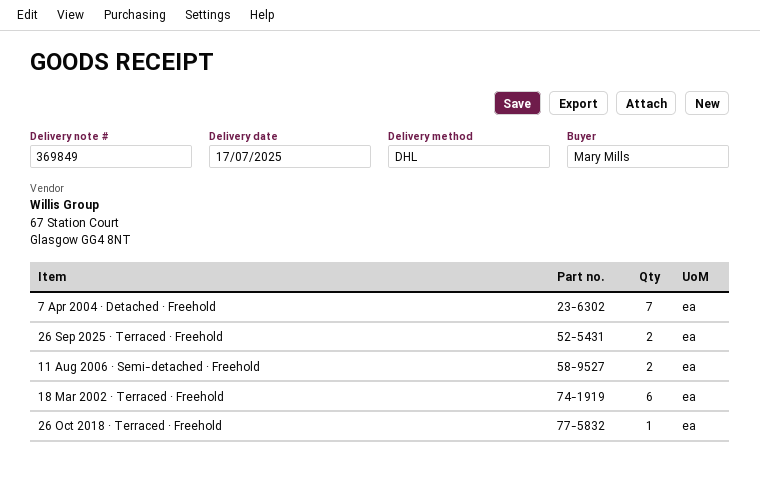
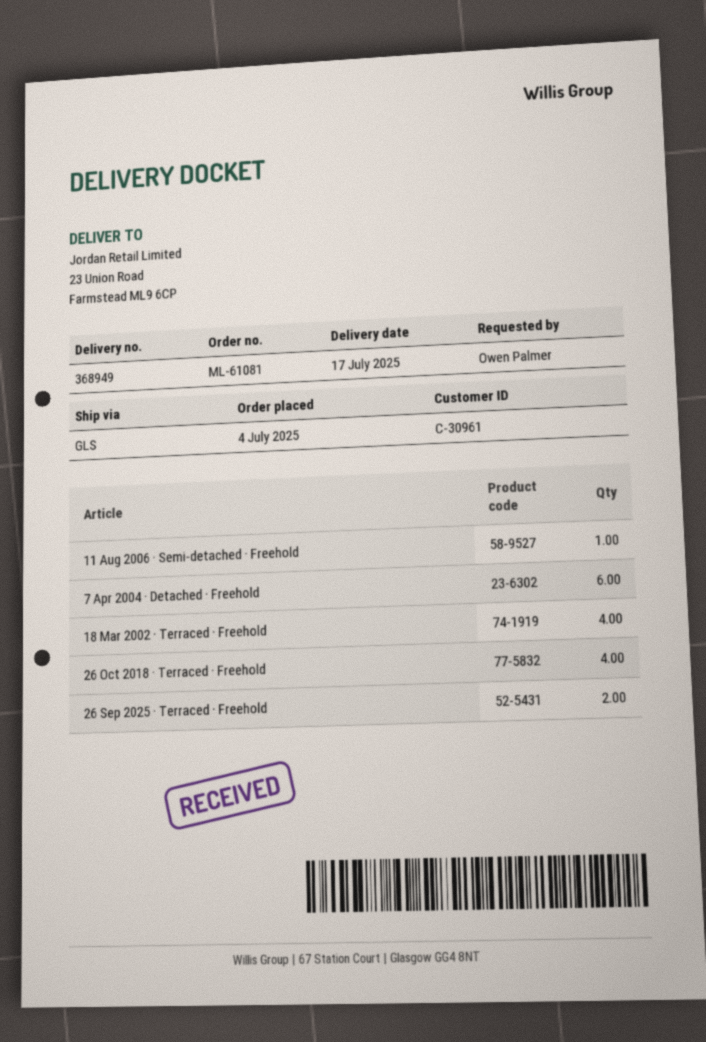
delivery note number: 369849 -> 368949
ordered by: Mary Mills -> Owen Palmer
shipping method: DHL -> GLS
7 Apr 2004 · Detached · Freehold: 7 -> 6
11 Aug 2006 · Semi-detached · Freehold: 2 -> 1
18 Mar 2002 · Terraced · Freehold: 6 -> 4
26 Oct 2018 · Terraced · Freehold: 1 -> 4

